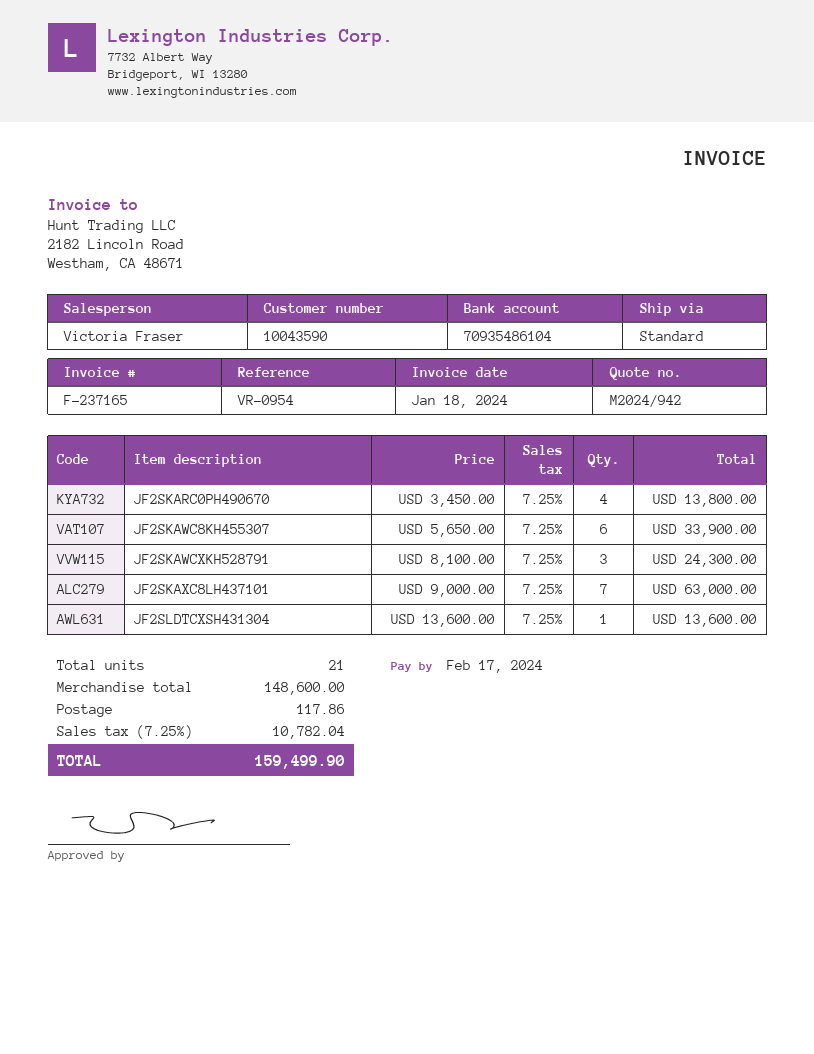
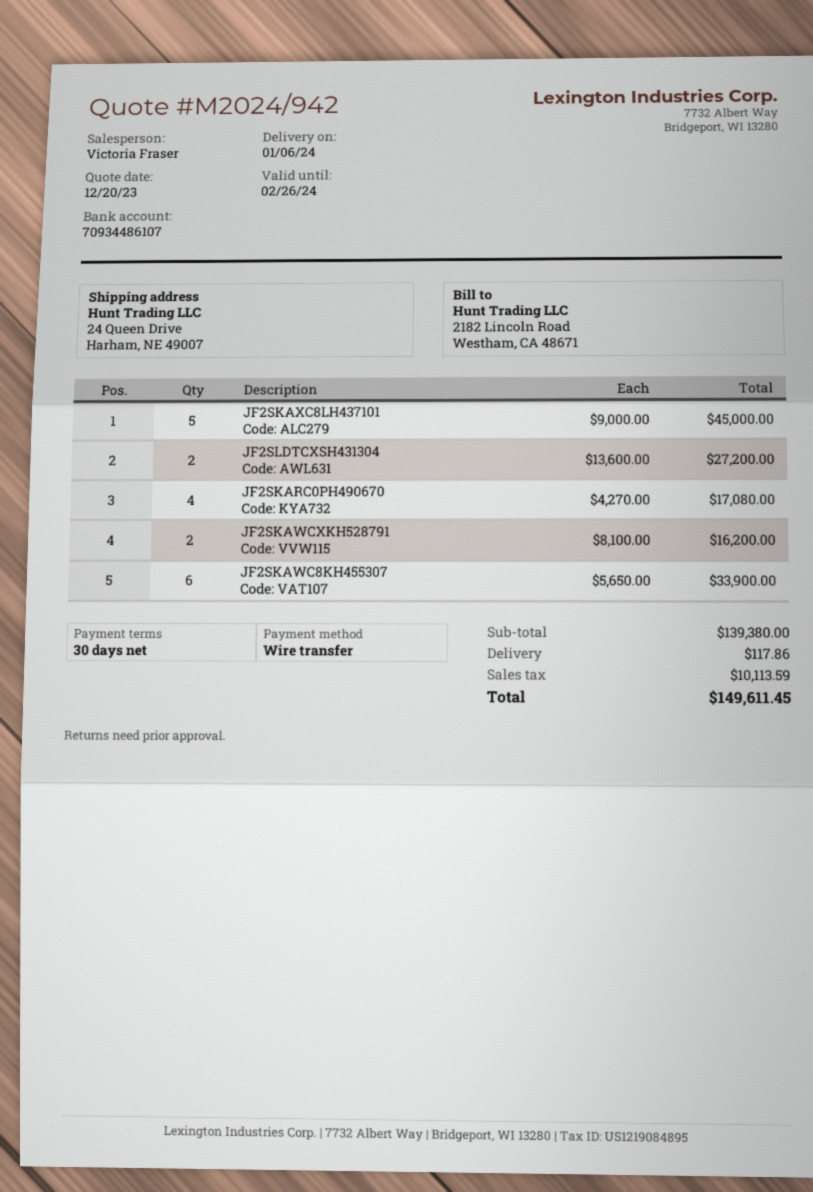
bank account: 70935486104 -> 70934486107
JF2SKARC0PH490670: 4 x 3450.00 = 13800.00 -> 4 x 4270.00 = 17080.00
JF2SKAWCXKH528791: 3 x 8100.00 = 24300.00 -> 2 x 8100.00 = 16200.00
JF2SKAXC8LH437101: 7 x 9000.00 = 63000.00 -> 5 x 9000.00 = 45000.00
JF2SLDTCXSH431304: 1 x 13600.00 = 13600.00 -> 2 x 13600.00 = 27200.00
subtotal: 148600.00 -> 139380.00
tax: 10782.04 -> 10113.59
total: 159499.90 -> 149611.45

